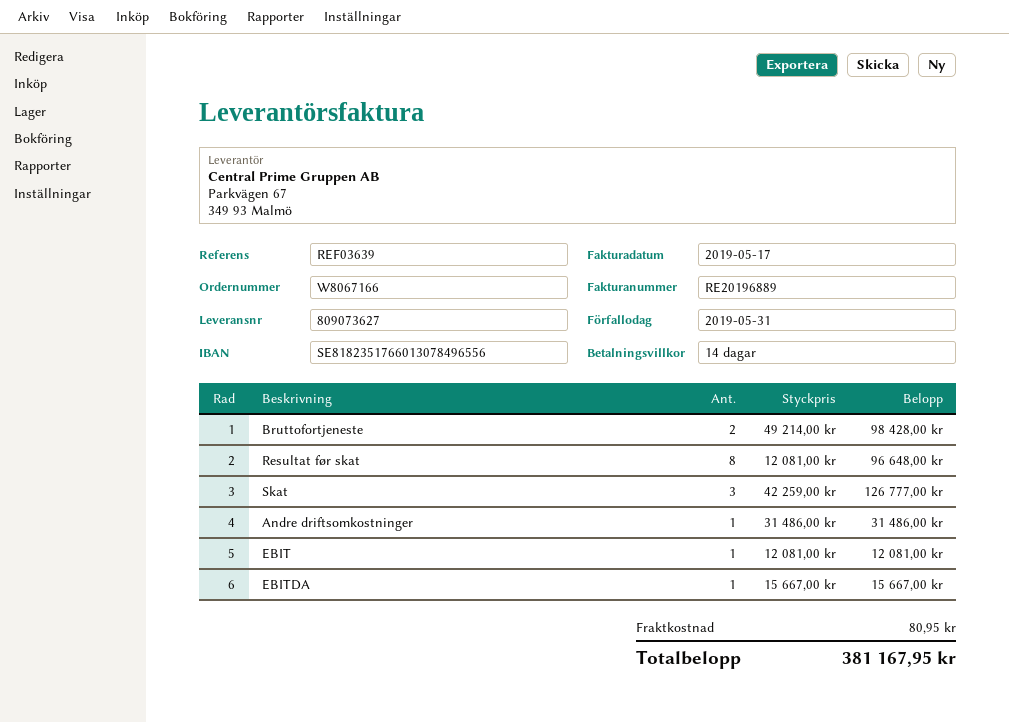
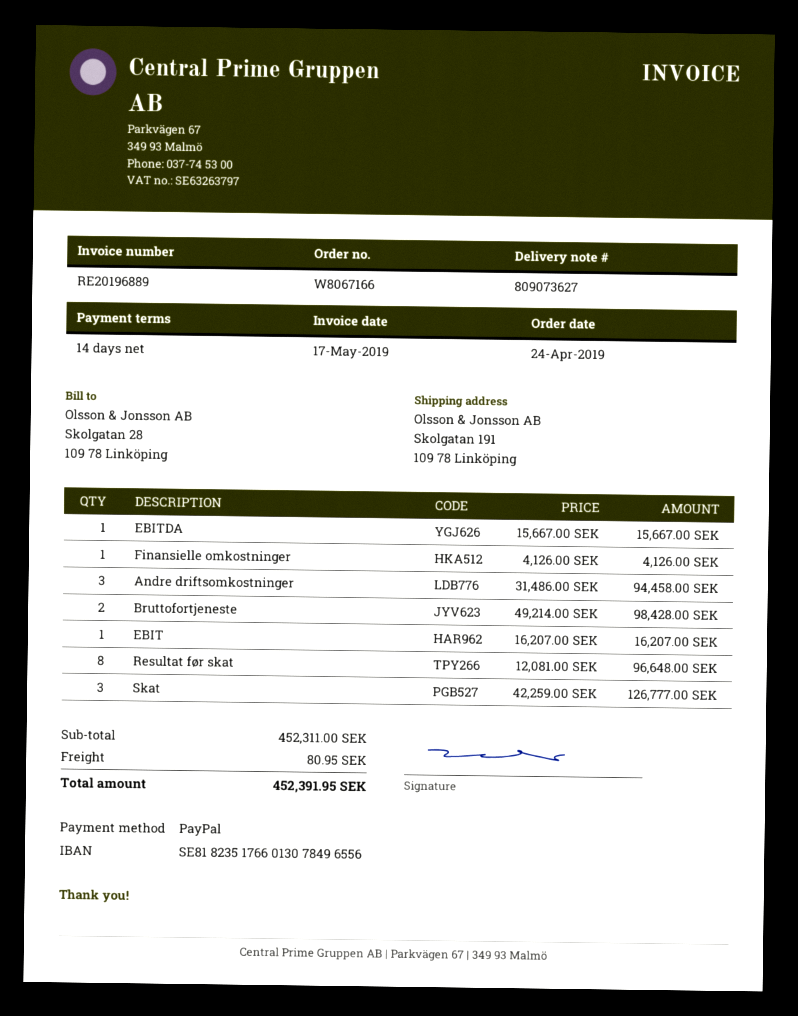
Andre driftsomkostninger: 1 x 31486.00 = 31486.00 -> 3 x 31486.00 = 94458.00
EBIT: 1 x 12081.00 = 12081.00 -> 1 x 16207.00 = 16207.00
Finansielle omkostninger: none -> 1 x 4126.00 = 4126.00
total: 381167.95 -> 452391.95

